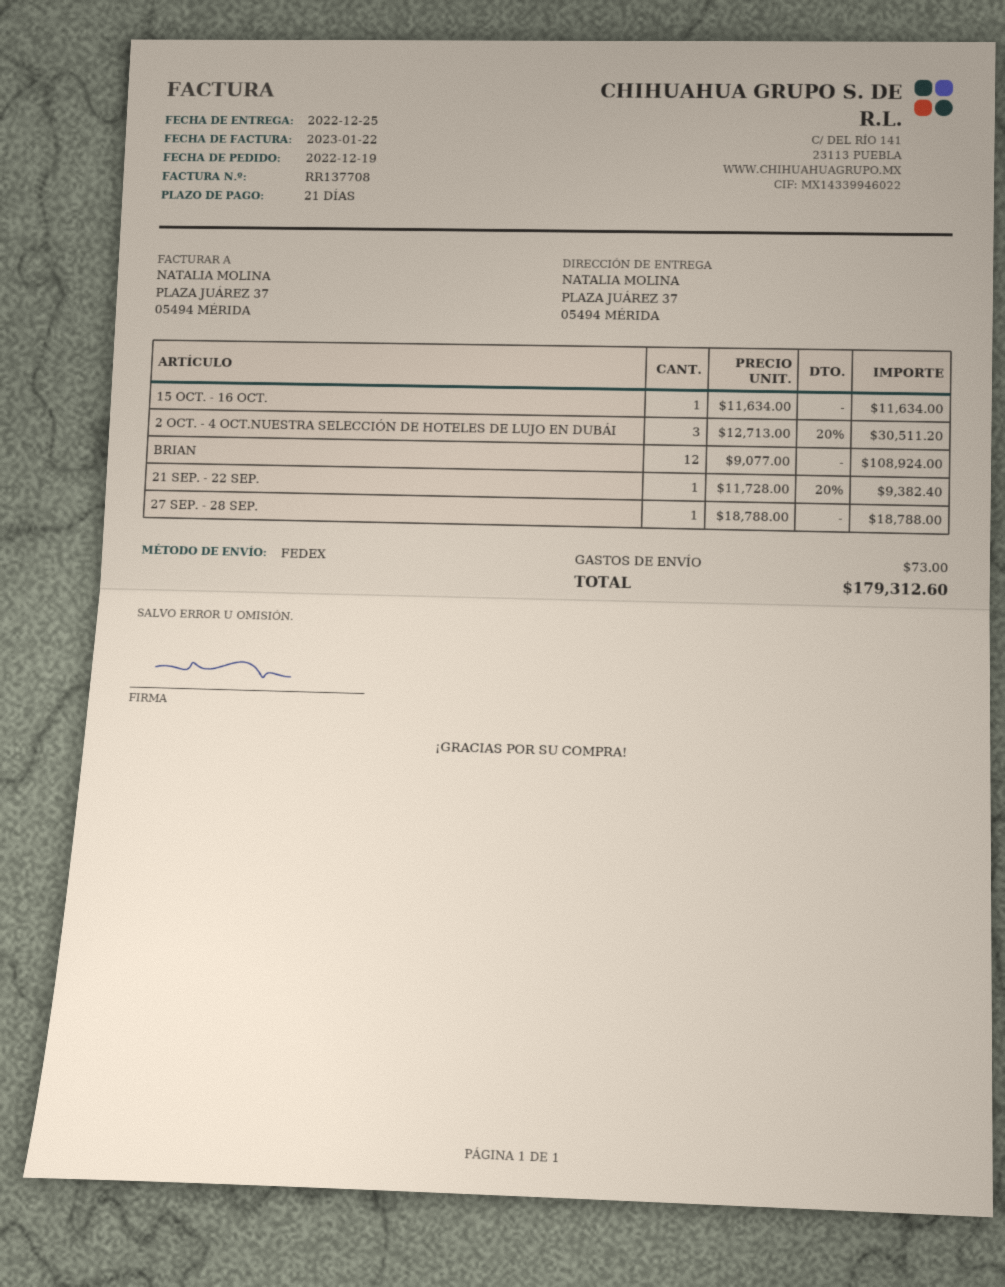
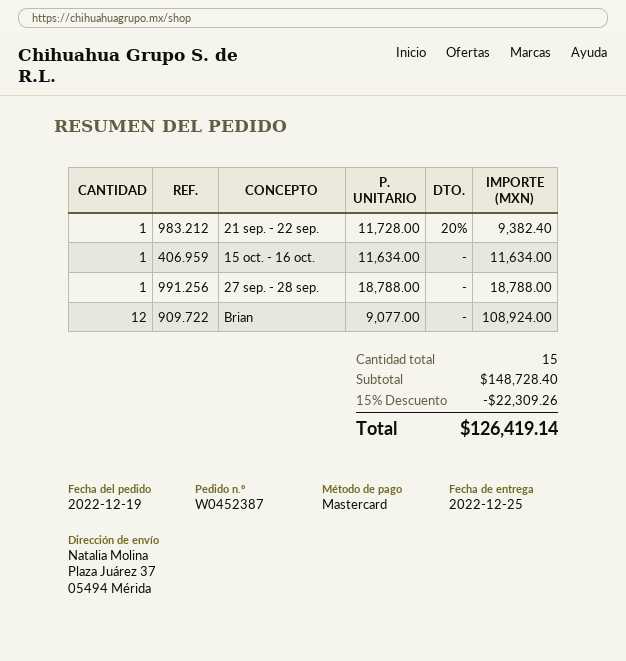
2 OCT. - 4 OCT.NUESTRA SELECCIÓN DE HOTELES DE LUJO EN DUBÁI: 3 x 12713.00 - 20% = 30511.20 -> none
discount: none -> 15% = 22309.26
shipping: 73.00 -> none
total: 179312.60 -> 126419.14

